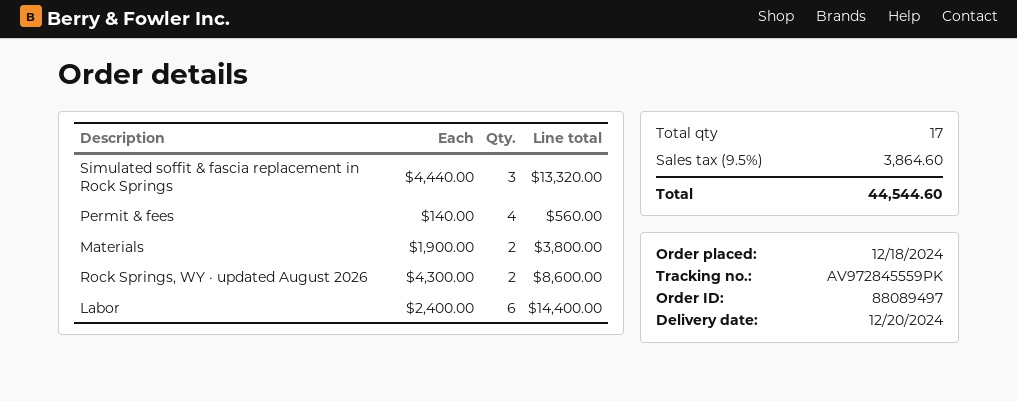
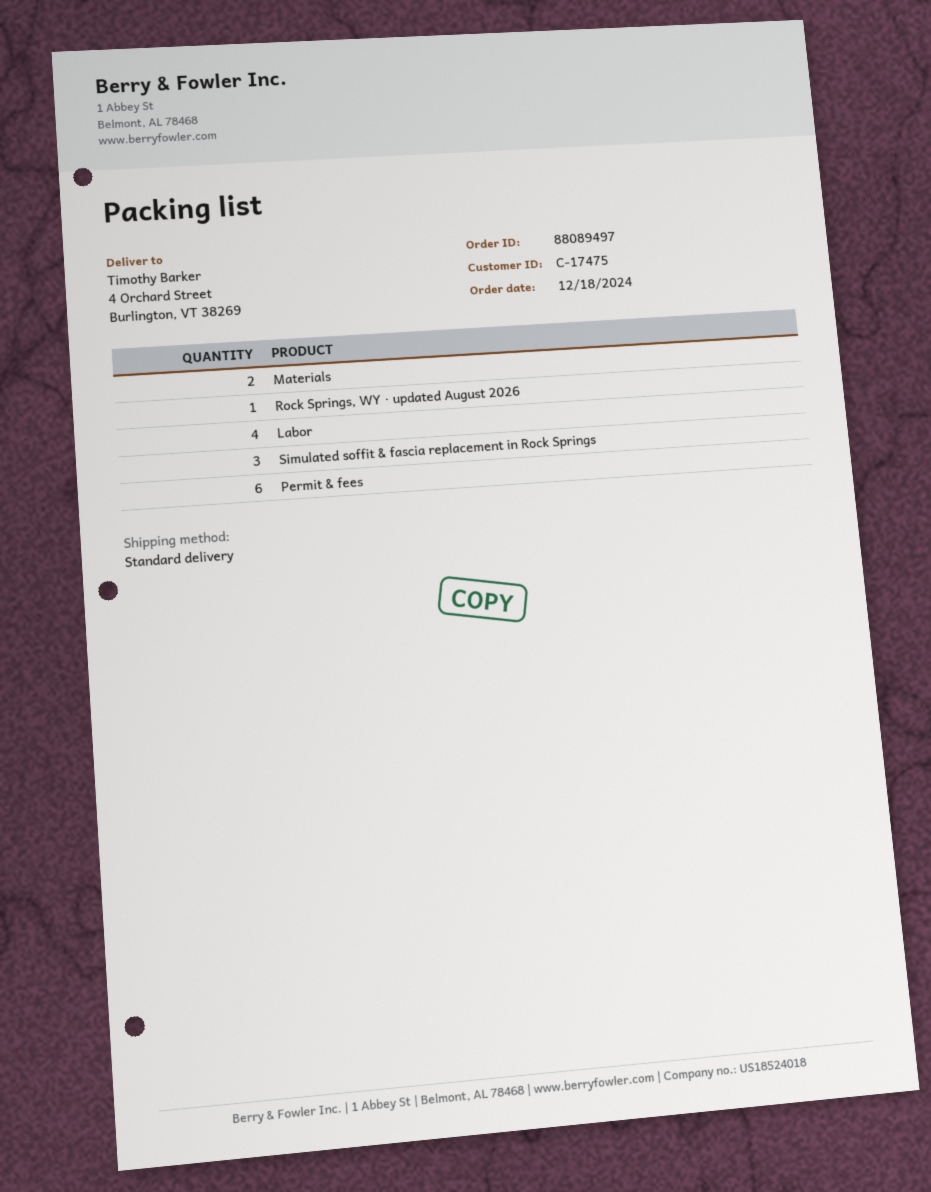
Permit & fees: 4 -> 6
Rock Springs, WY · updated August 2026: 2 -> 1
Labor: 6 -> 4

